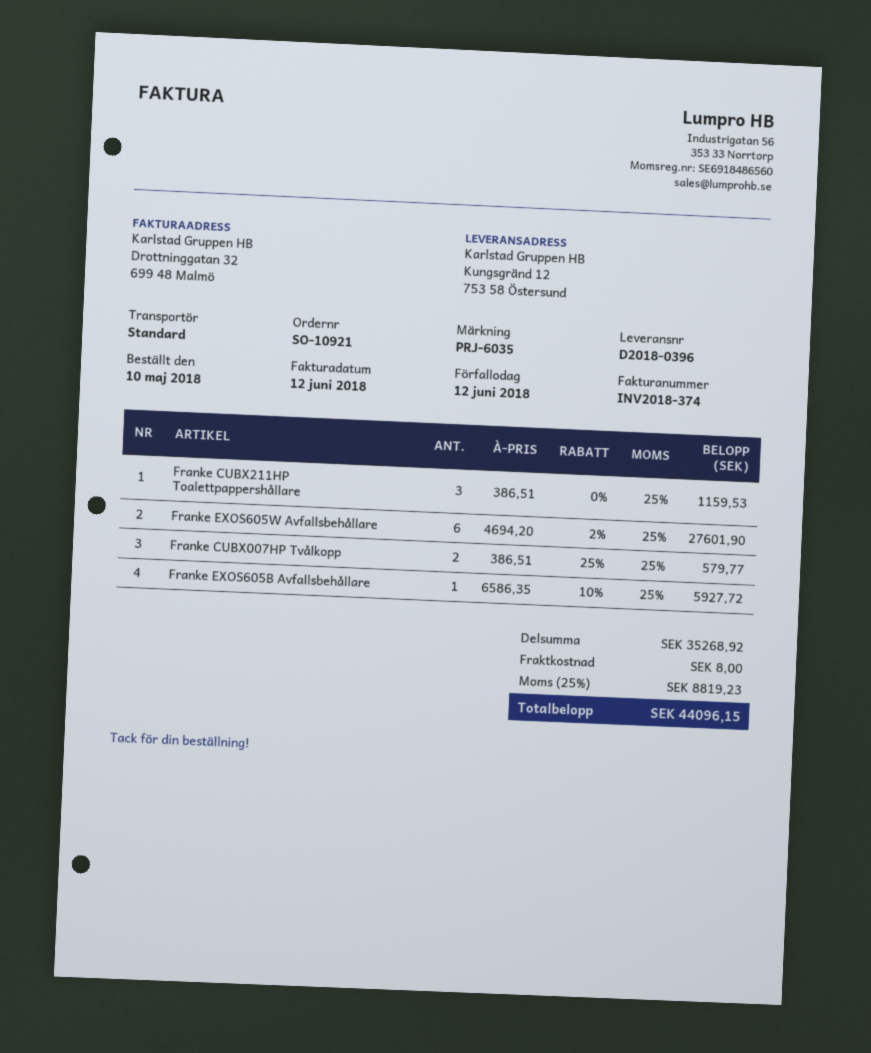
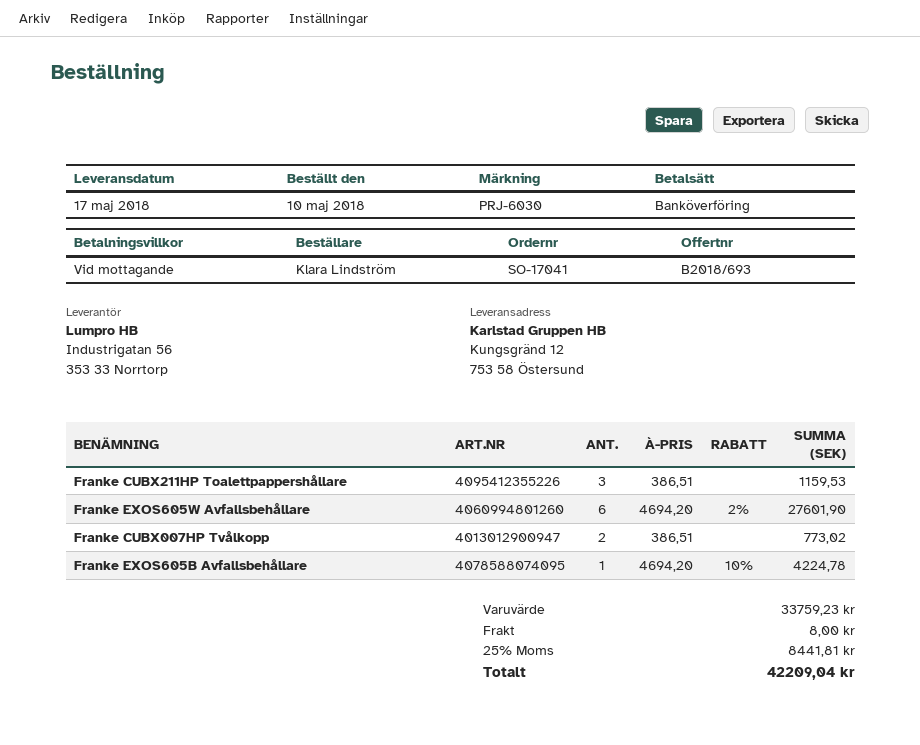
order number: SO-10921 -> SO-17041
reference: PRJ-6035 -> PRJ-6030
Franke CUBX007HP Tvålkopp: 2 x 386.51 - 25% = 579.77 -> 2 x 386.51 = 773.02
Franke EXOS605B Avfallsbehållare: 1 x 6586.35 - 10% = 5927.72 -> 1 x 4694.20 - 10% = 4224.78
subtotal: 35268.92 -> 33759.23
tax: 25% = 8819.23 -> 25% = 8441.81
total: 44096.15 -> 42209.04

